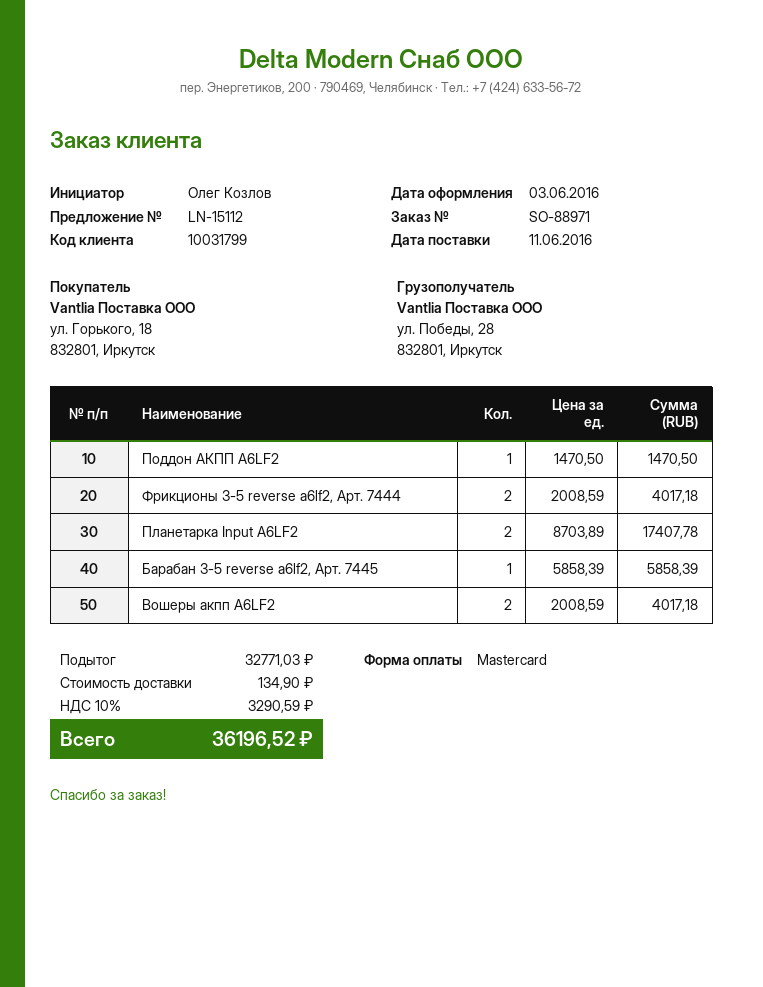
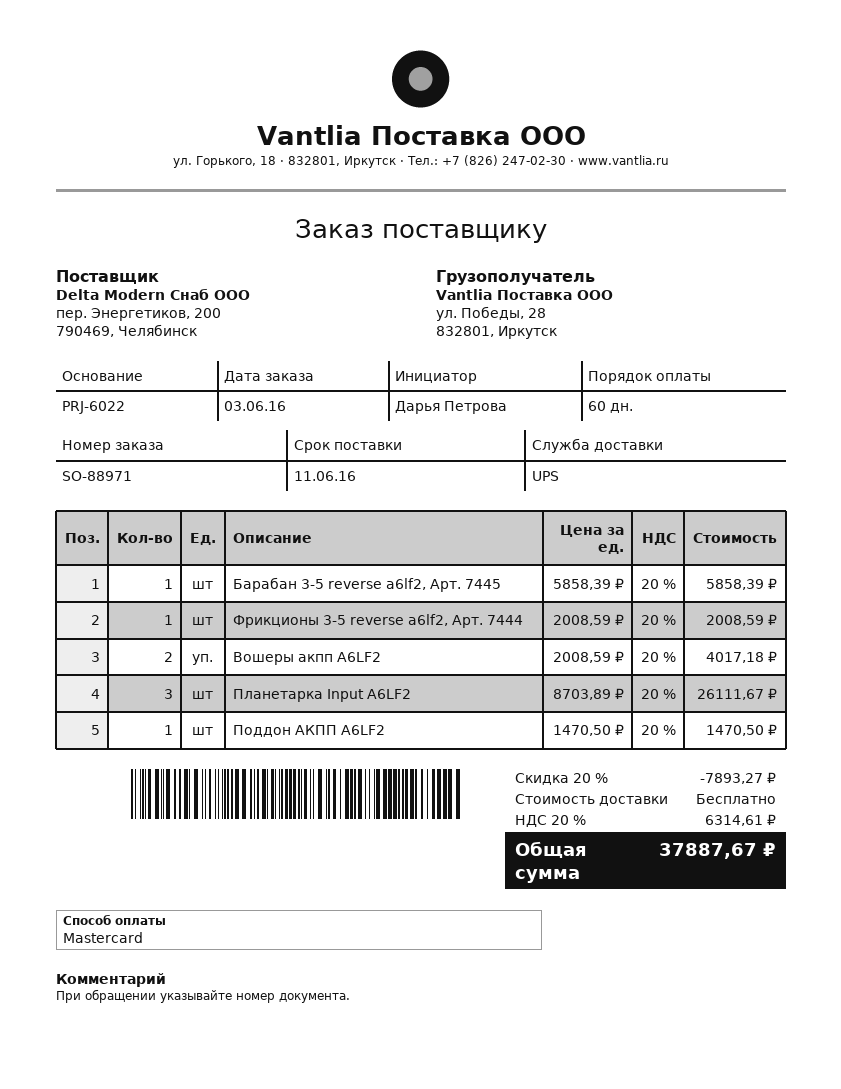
ordered by: Олег Козлов -> Дарья Петрова
Фрикционы 3-5 reverse a6lf2, Арт. 7444: 2 x 2008.59 = 4017.18 -> 1 x 2008.59 = 2008.59
Планетарка Input A6LF2: 2 x 8703.89 = 17407.78 -> 3 x 8703.89 = 26111.67
discount: none -> 20% = 7893.27
shipping: 134.90 -> 0.00
tax: 10% = 3290.59 -> 20% = 6314.61
total: 36196.52 -> 37887.67

